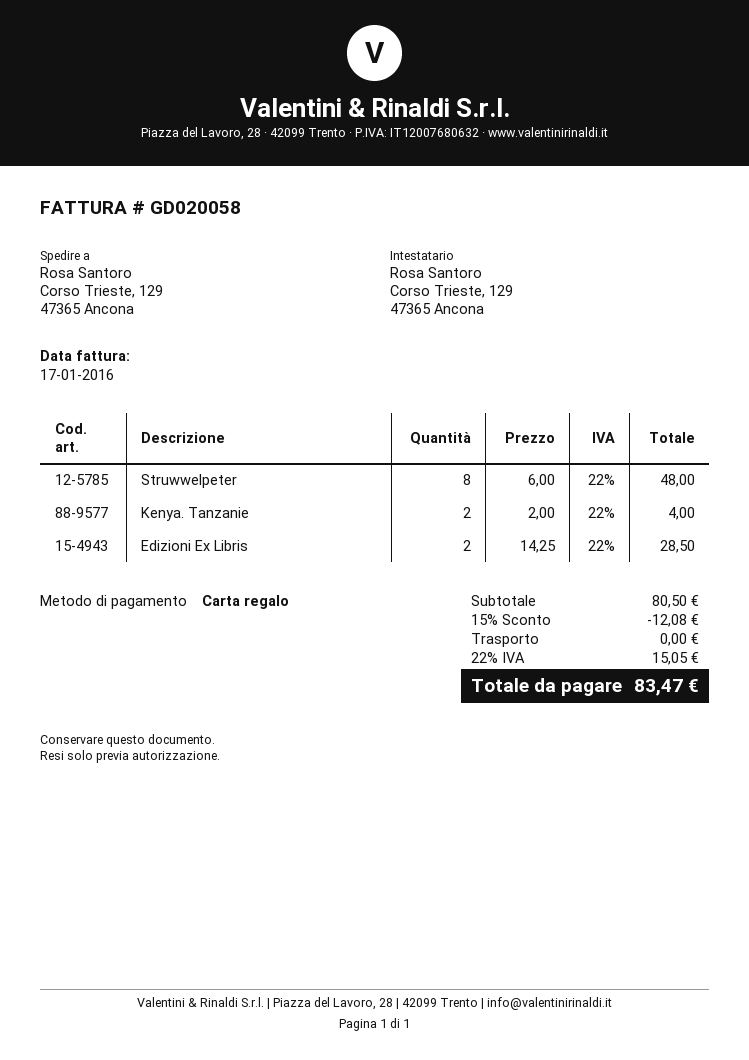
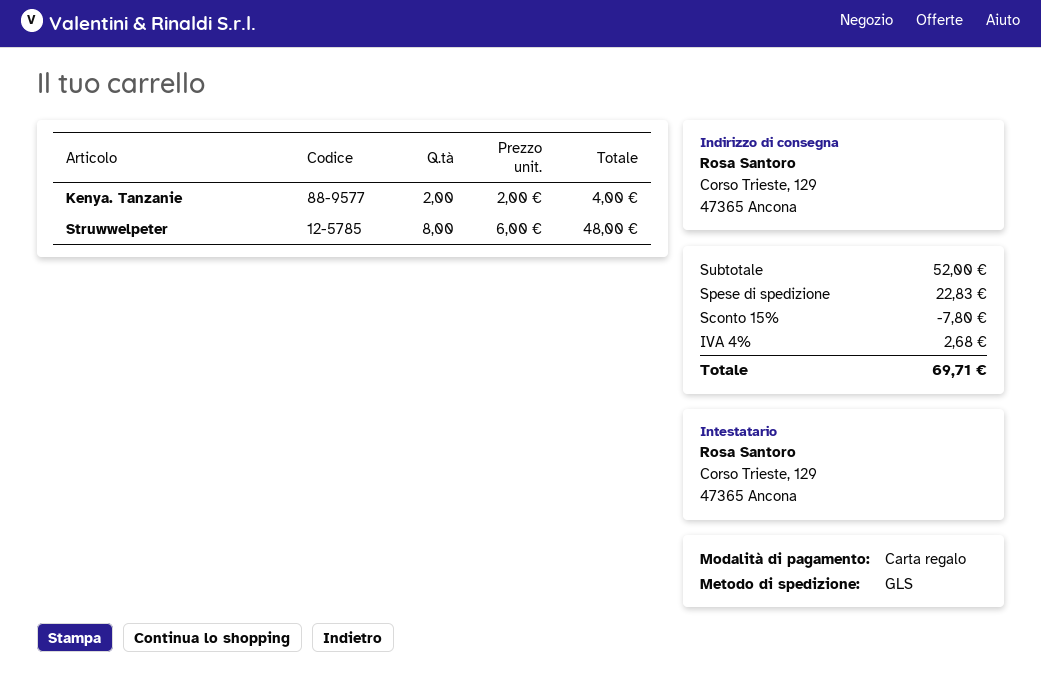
Edizioni Ex Libris: 2 x 14.25 = 28.50 -> none
subtotal: 80.50 -> 52.00
discount: 15% = 12.08 -> 15% = 7.80
shipping: 0.00 -> 22.83
tax: 22% = 15.05 -> 4% = 2.68
total: 83.47 -> 69.71

